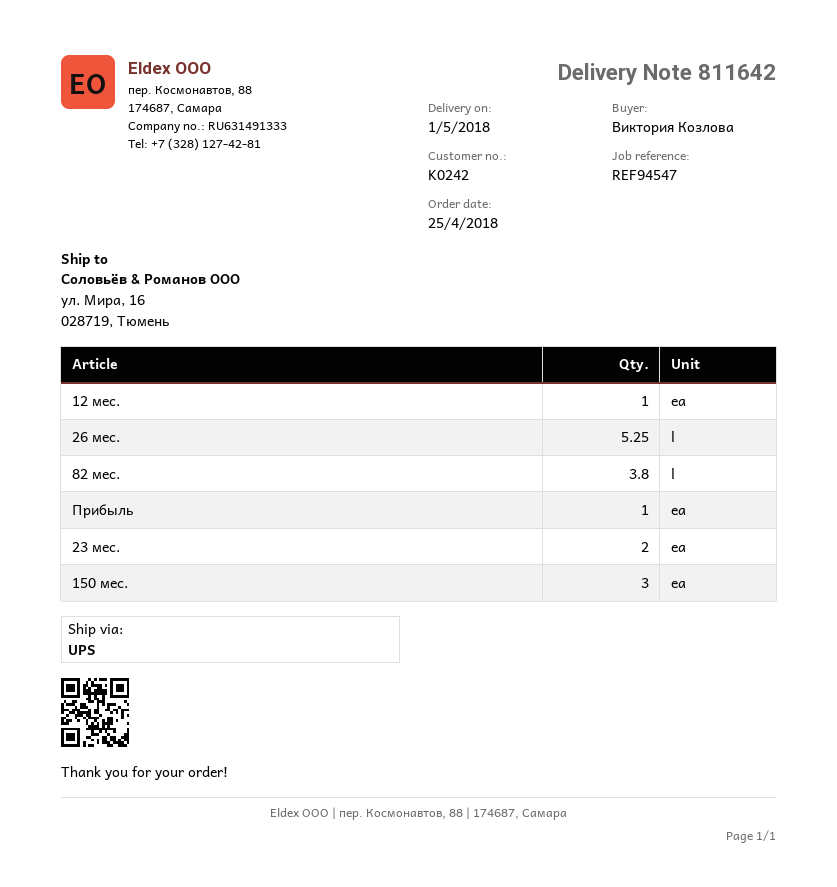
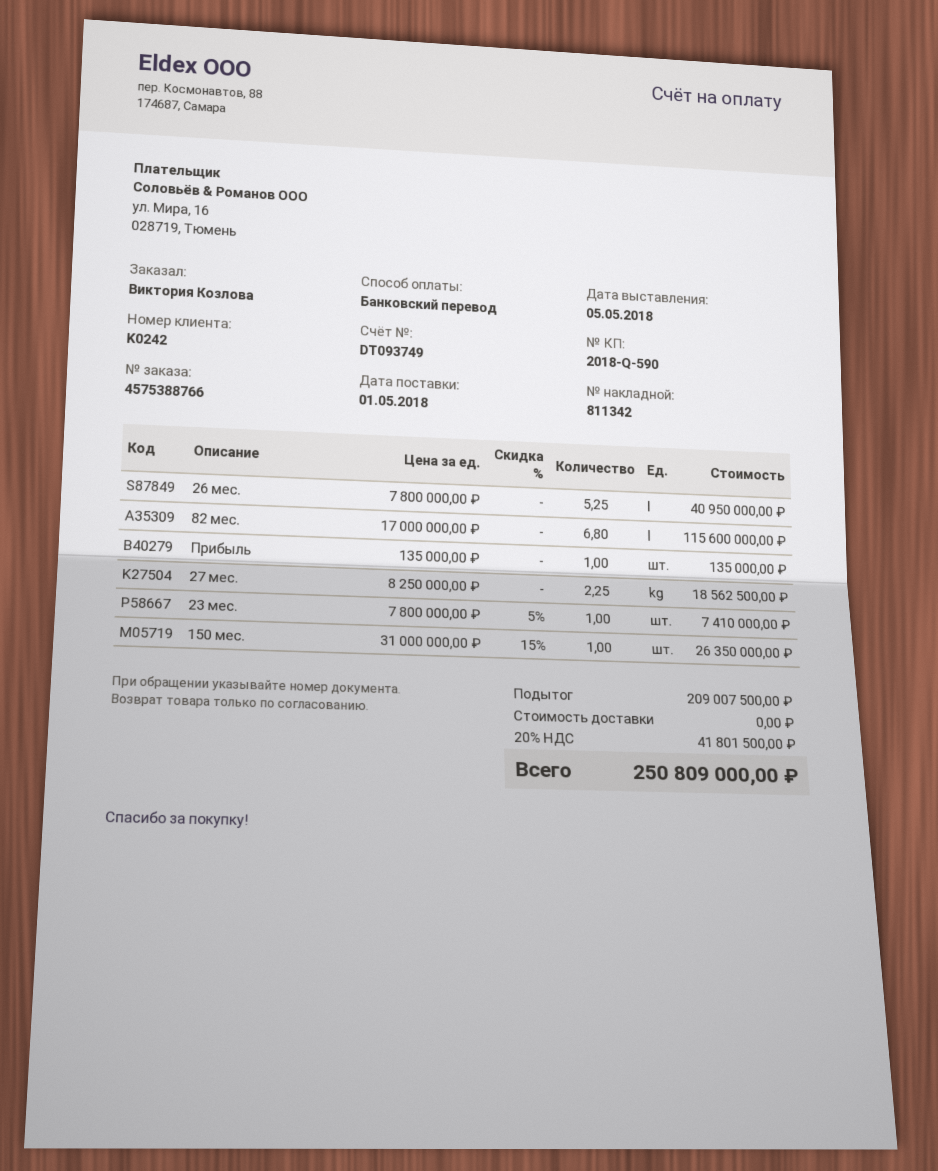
delivery note number: 811642 -> 811342
12 мес.: 1 -> none
82 мес.: 3.8 -> 6.8
23 мес.: 2 -> 1
150 мес.: 3 -> 1
27 мес.: none -> 2.25

